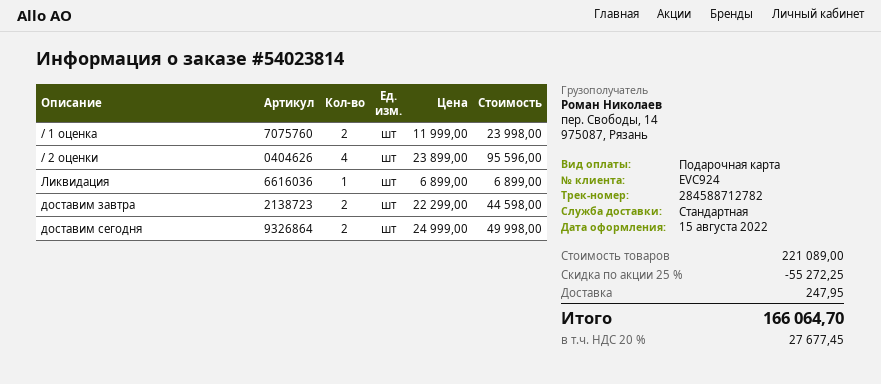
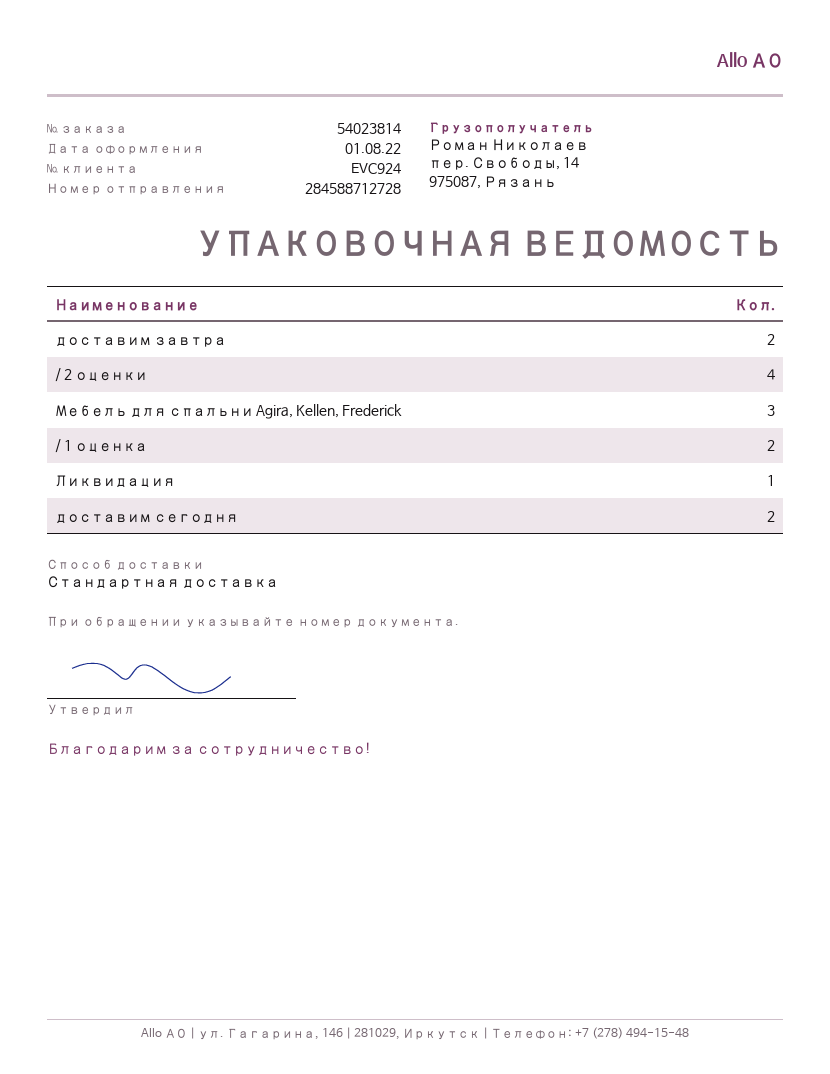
order date: 2022-08-15 -> 2022-08-01
tracking number: 284588712782 -> 284588712728
Мебель для спальни Agira, Kellen, Frederick: none -> 3

